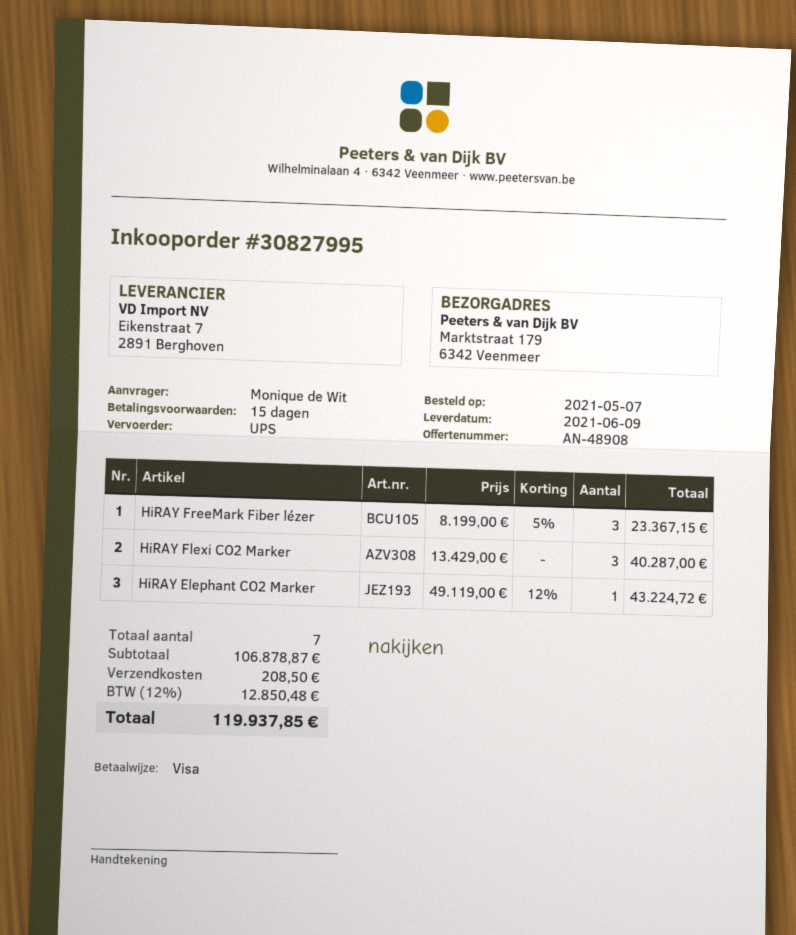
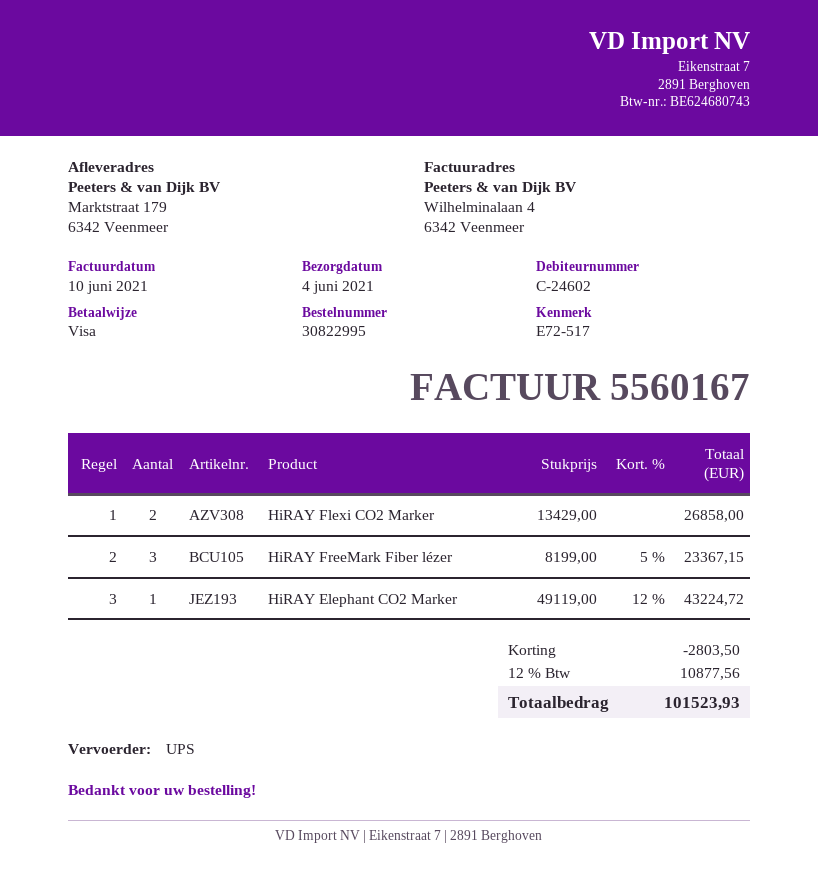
order number: 30827995 -> 30822995
delivery date: 2021-06-09 -> 2021-06-04
HiRAY Flexi CO2 Marker: 3 x 13429.00 = 40287.00 -> 2 x 13429.00 = 26858.00
discount: none -> 2803.50
shipping: 208.50 -> none
tax: 12% = 12850.48 -> 12% = 10877.56
total: 119937.85 -> 101523.93

